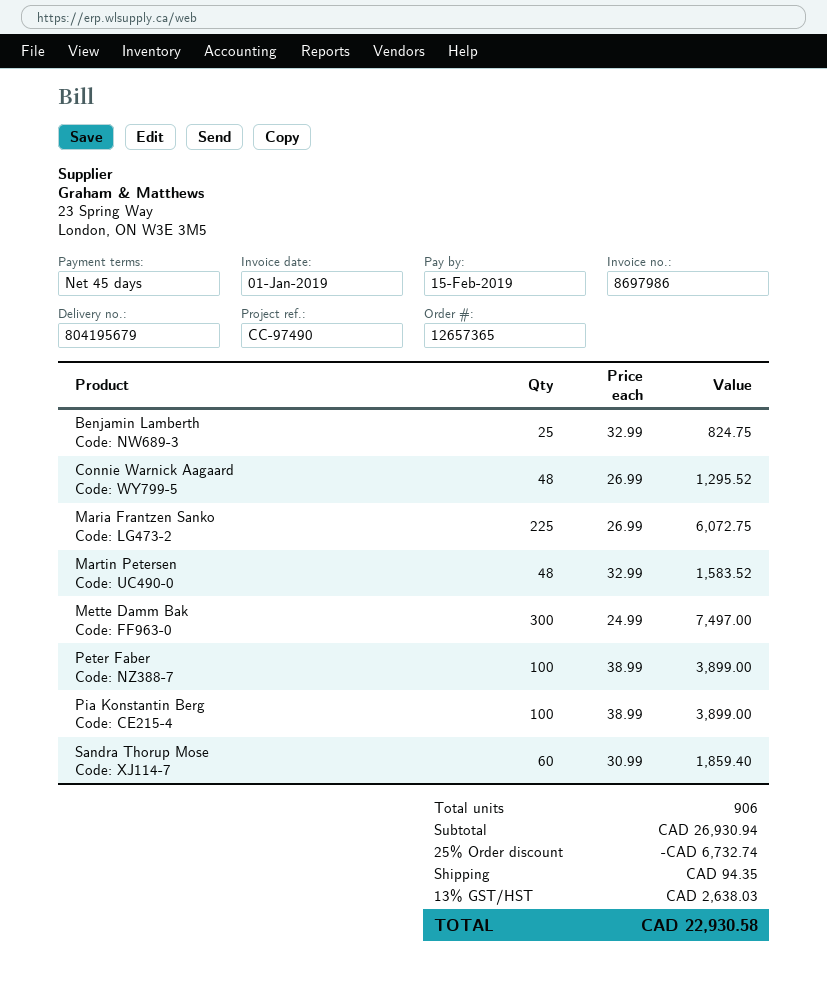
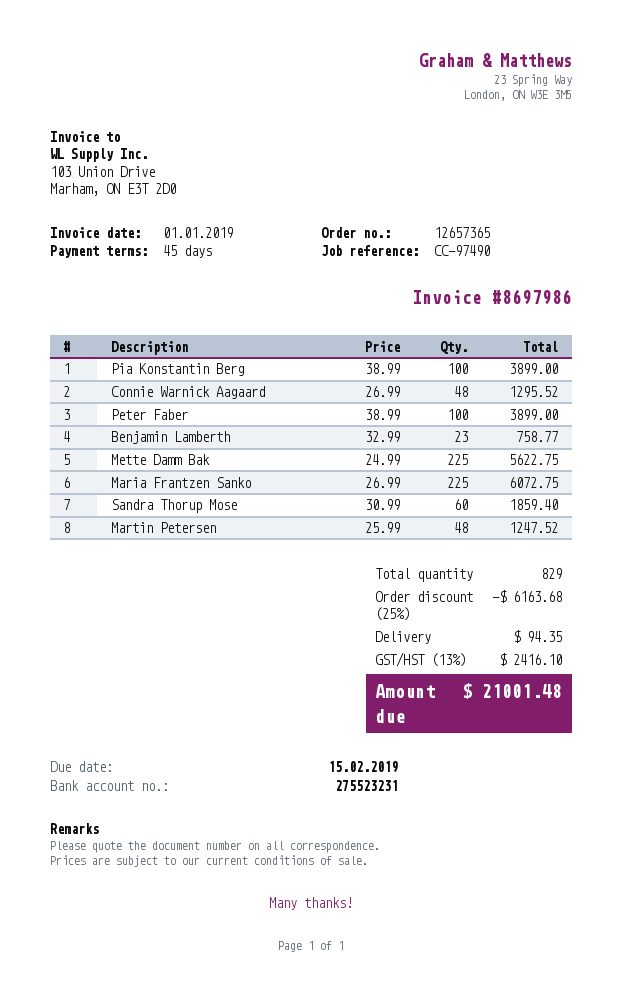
Benjamin Lamberth: 25 x 32.99 = 824.75 -> 23 x 32.99 = 758.77
Martin Petersen: 48 x 32.99 = 1583.52 -> 48 x 25.99 = 1247.52
Mette Damm Bak: 300 x 24.99 = 7497.00 -> 225 x 24.99 = 5622.75
total quantity: 906 -> 829
discount: 25% = 6732.74 -> 25% = 6163.68
tax: 13% = 2638.03 -> 13% = 2416.10
total: 22930.58 -> 21001.48

